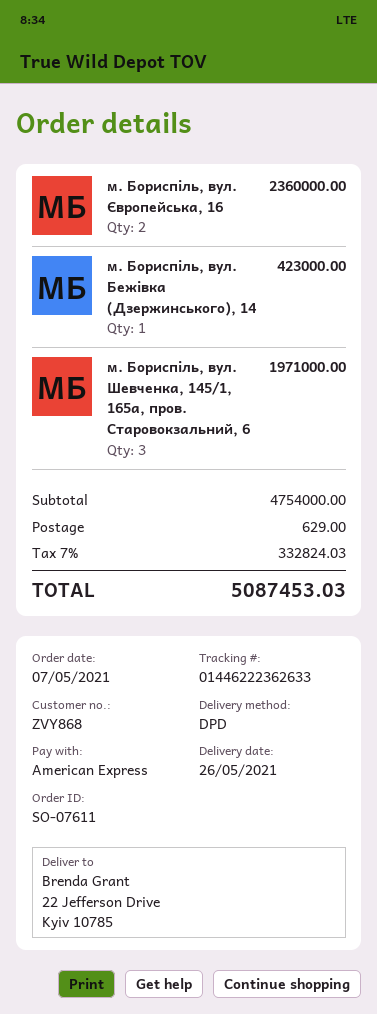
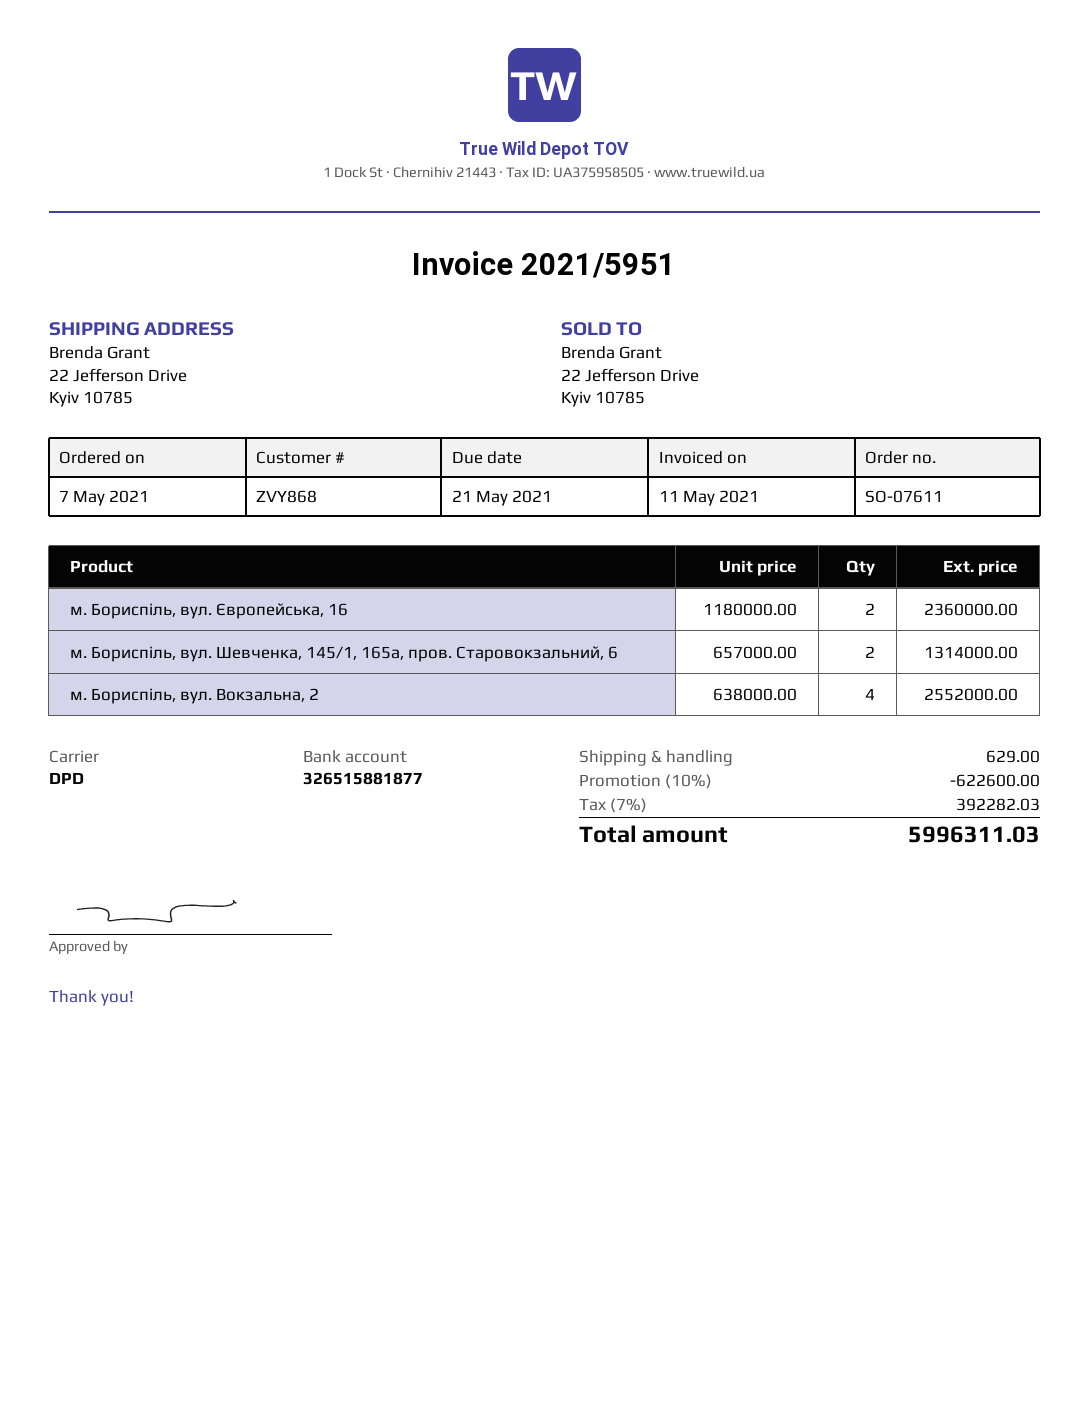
м. Бориспіль, вул. Бежівка (Дзержинського), 14: 1 for 423000.00 -> none
м. Бориспіль, вул. Шевченка, 145/1, 165а, пров. Старовокзальний, 6: 3 for 1971000.00 -> 2 for 1314000.00
м. Бориспіль, вул. Вокзальна, 2: none -> 4 for 2552000.00
discount: none -> 10% = 622600.00
tax: 7% = 332824.03 -> 7% = 392282.03
total: 5087453.03 -> 5996311.03

